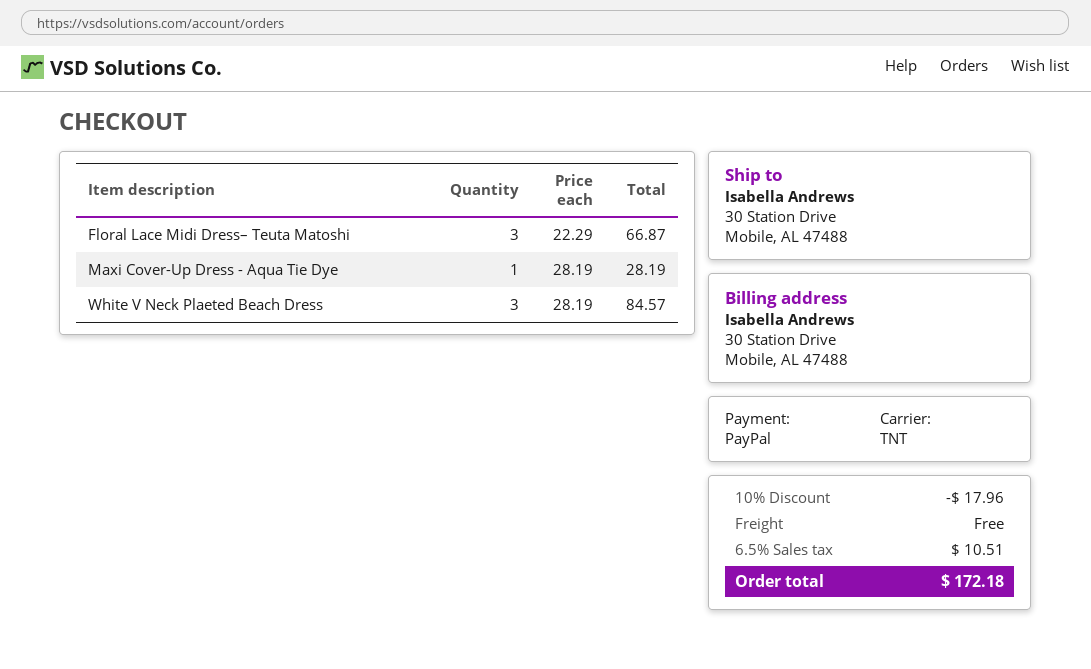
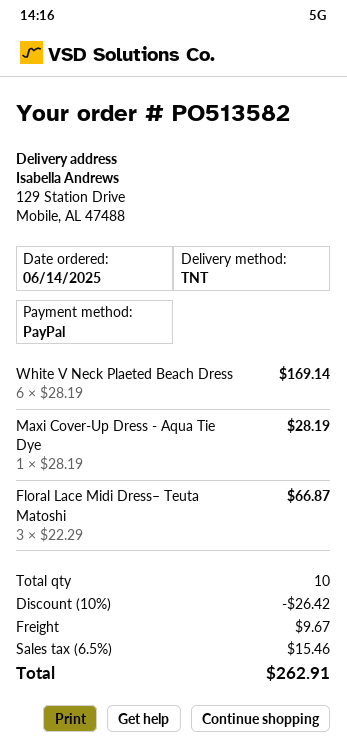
ship to: 30 Station Drive, Mobile, AL 47488 -> 129 Station Drive, Mobile, AL 47488
White V Neck Plaeted Beach Dress: 3 x 28.19 = 84.57 -> 6 x 28.19 = 169.14
discount: 10% = 17.96 -> 10% = 26.42
shipping: 0.00 -> 9.67
tax: 6.5% = 10.51 -> 6.5% = 15.46
total: 172.18 -> 262.91

